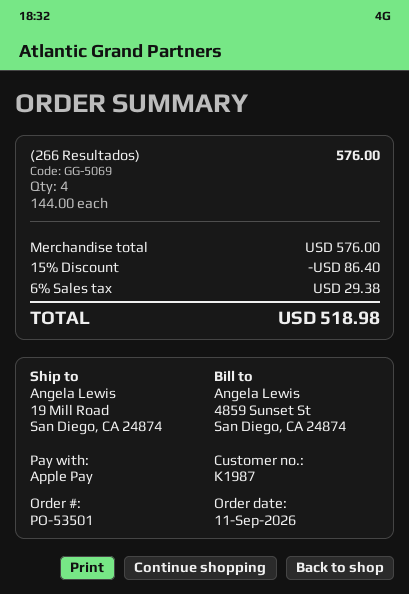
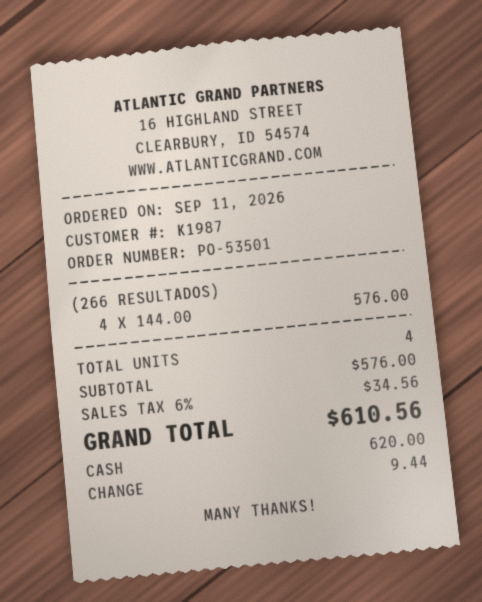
payment method: Apple Pay -> cash
discount: 15% = 86.40 -> none
tax: 6% = 29.38 -> 6% = 34.56
total: 518.98 -> 610.56

